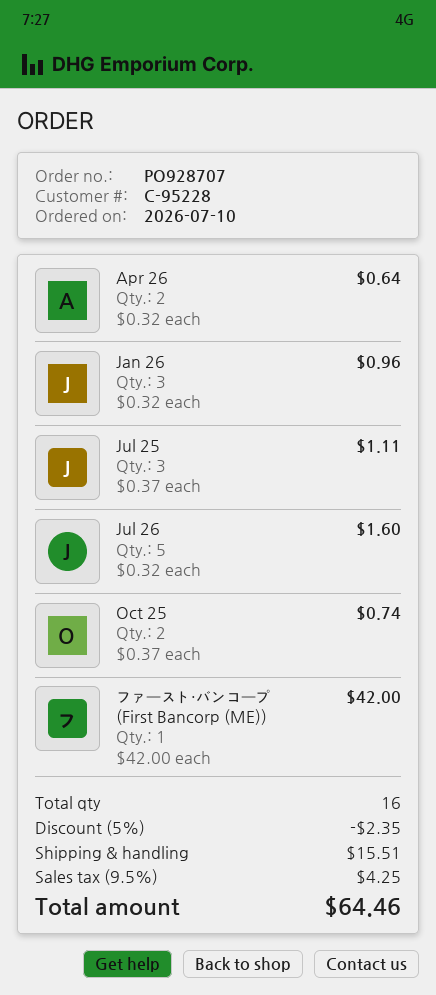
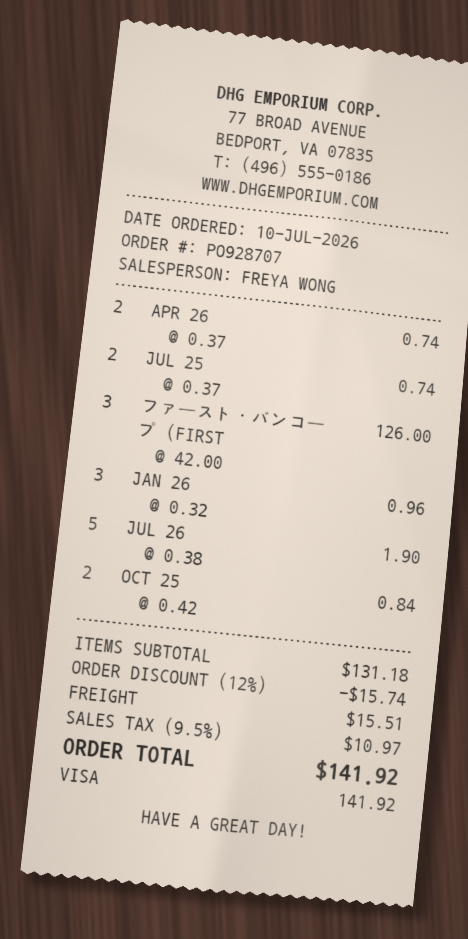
Apr 26: 2 x 0.32 = 0.64 -> 2 x 0.37 = 0.74
Jul 25: 3 x 0.37 = 1.11 -> 2 x 0.37 = 0.74
Jul 26: 5 x 0.32 = 1.60 -> 5 x 0.38 = 1.90
Oct 25: 2 x 0.37 = 0.74 -> 2 x 0.42 = 0.84
ファースト・バンコープ (First Bancorp (ME)): 1 x 42.00 = 42.00 -> 3 x 42.00 = 126.00
discount: 5% = 2.35 -> 12% = 15.74
tax: 9.5% = 4.25 -> 9.5% = 10.97
total: 64.46 -> 141.92

